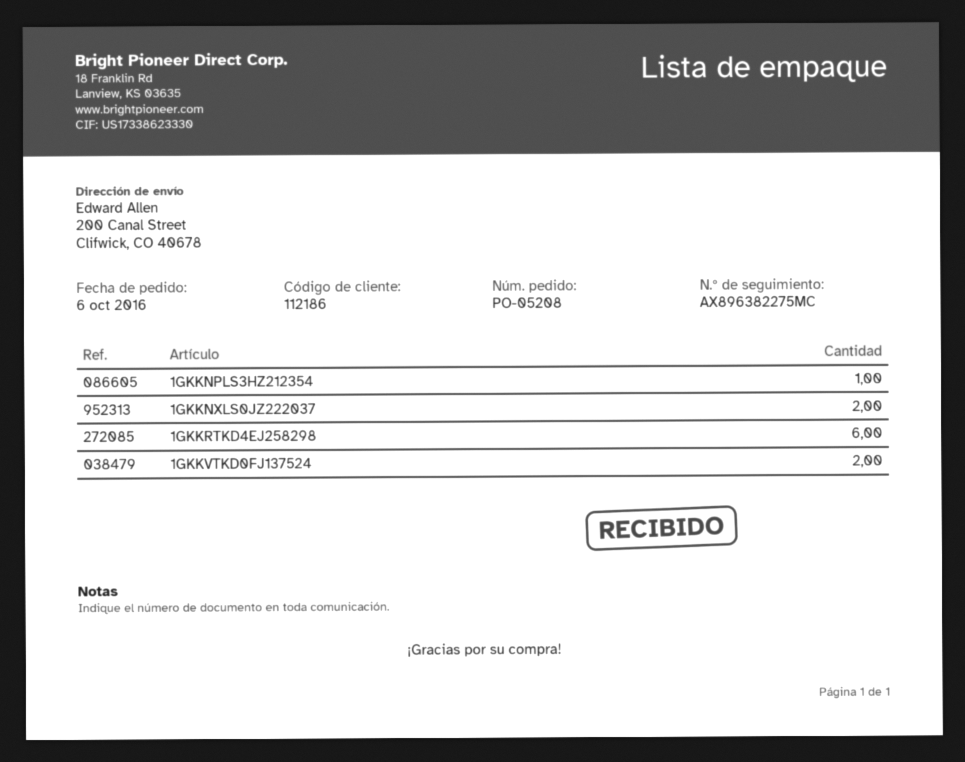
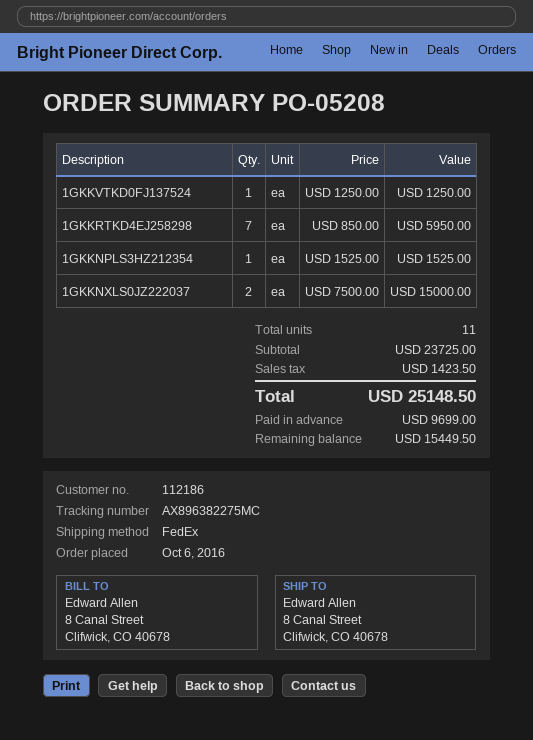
ship to: 200 Canal Street, Clifwick, CO 40678 -> 8 Canal Street, Clifwick, CO 40678
1GKKRTKD4EJ258298: 6 -> 7
1GKKVTKD0FJ137524: 2 -> 1

